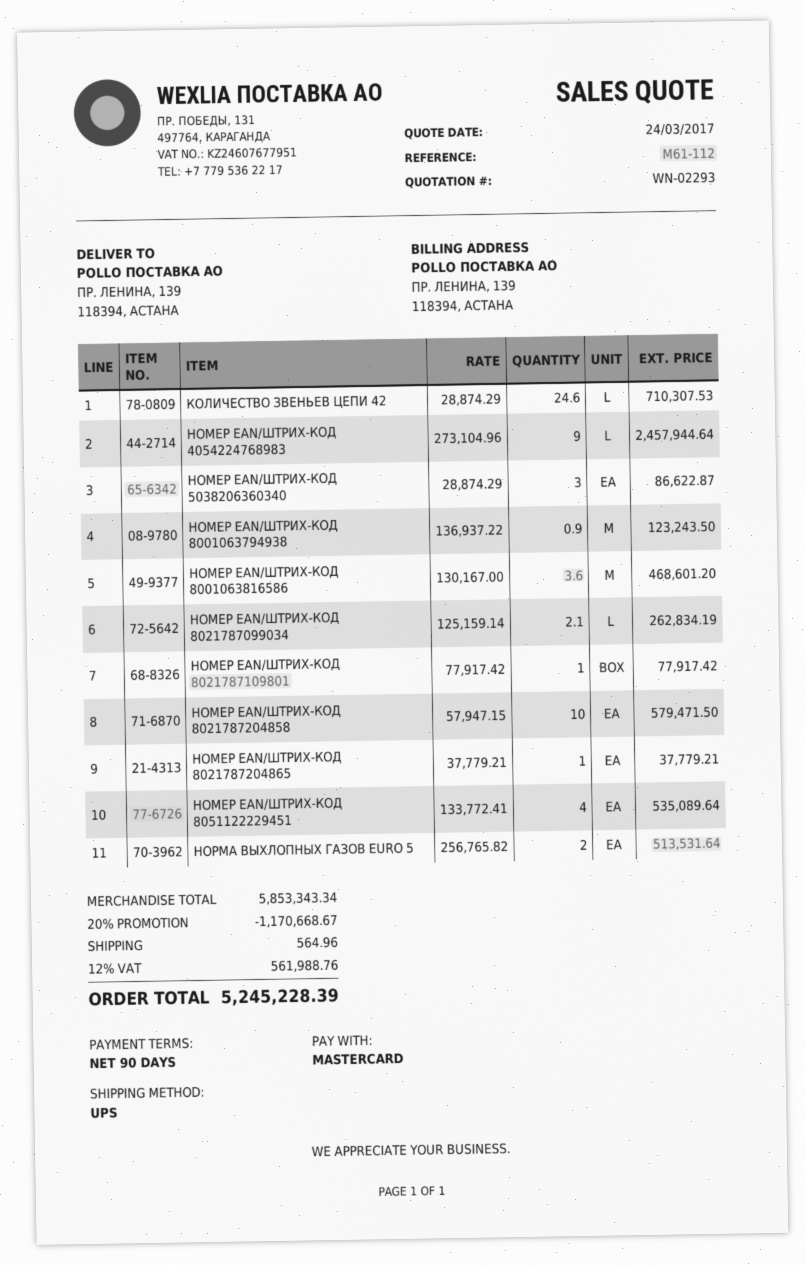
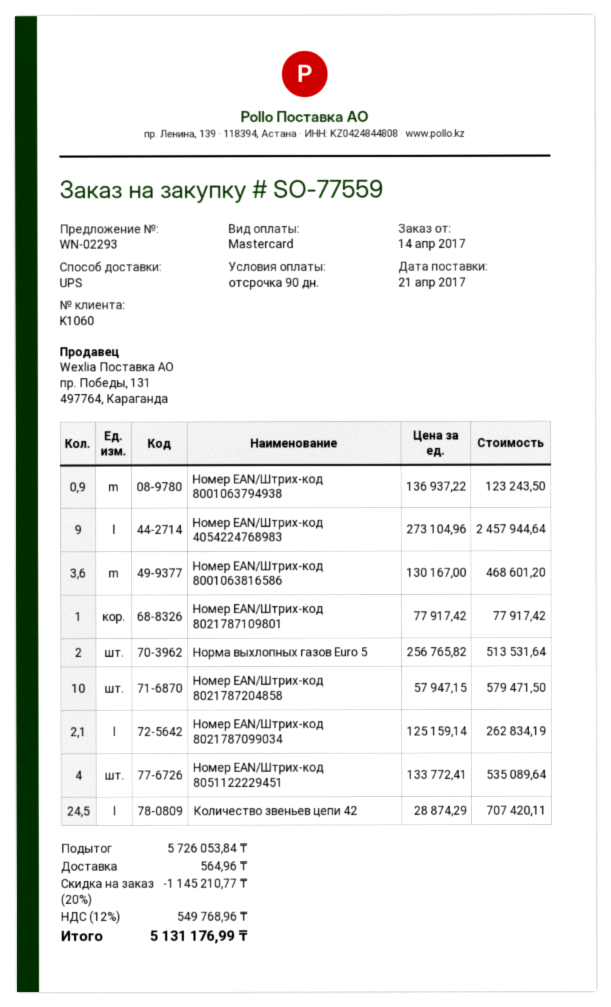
КОЛИЧЕСТВО ЗВЕНЬЕВ ЦЕПИ 42: 24.6 x 28874.29 = 710307.53 -> 24.5 x 28874.29 = 707420.11
НОМЕР EAN/ШТРИХ-КОД 5038206360340: 3 x 28874.29 = 86622.87 -> none
НОМЕР EAN/ШТРИХ-КОД 8021787204865: 1 x 37779.21 = 37779.21 -> none
subtotal: 5853343.34 -> 5726053.84
discount: 20% = 1170668.67 -> 20% = 1145210.77
tax: 12% = 561988.76 -> 12% = 549768.96
total: 5245228.39 -> 5131176.99

